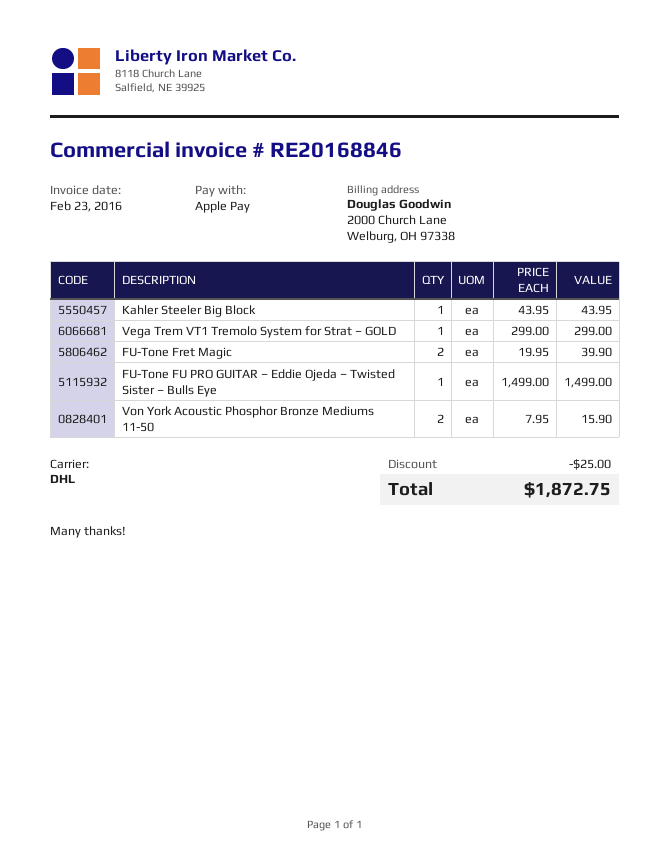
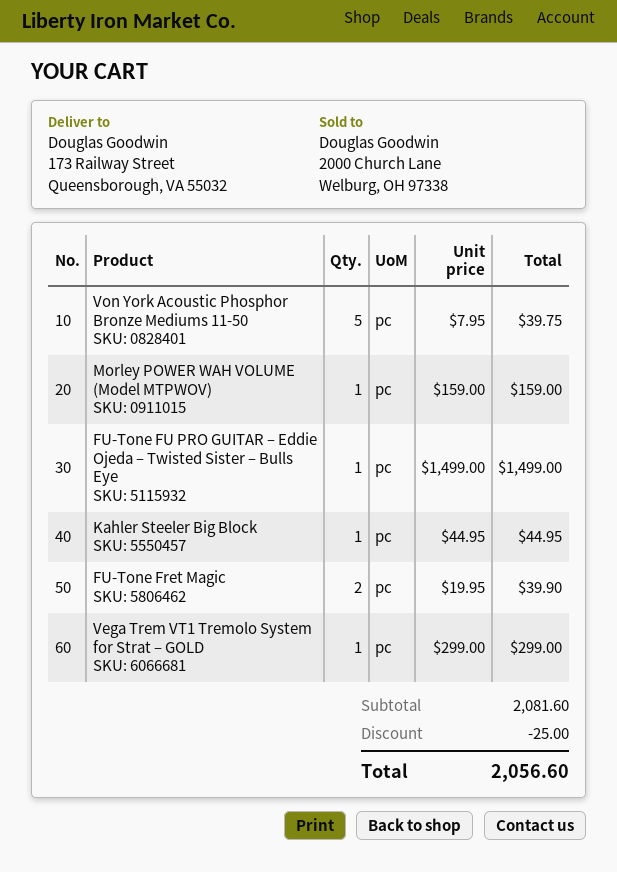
Kahler Steeler Big Block: 1 x 43.95 = 43.95 -> 1 x 44.95 = 44.95
Von York Acoustic Phosphor Bronze Mediums 11-50: 2 x 7.95 = 15.90 -> 5 x 7.95 = 39.75
Morley POWER WAH VOLUME (Model MTPWOV): none -> 1 x 159.00 = 159.00
total: 1872.75 -> 2056.60

